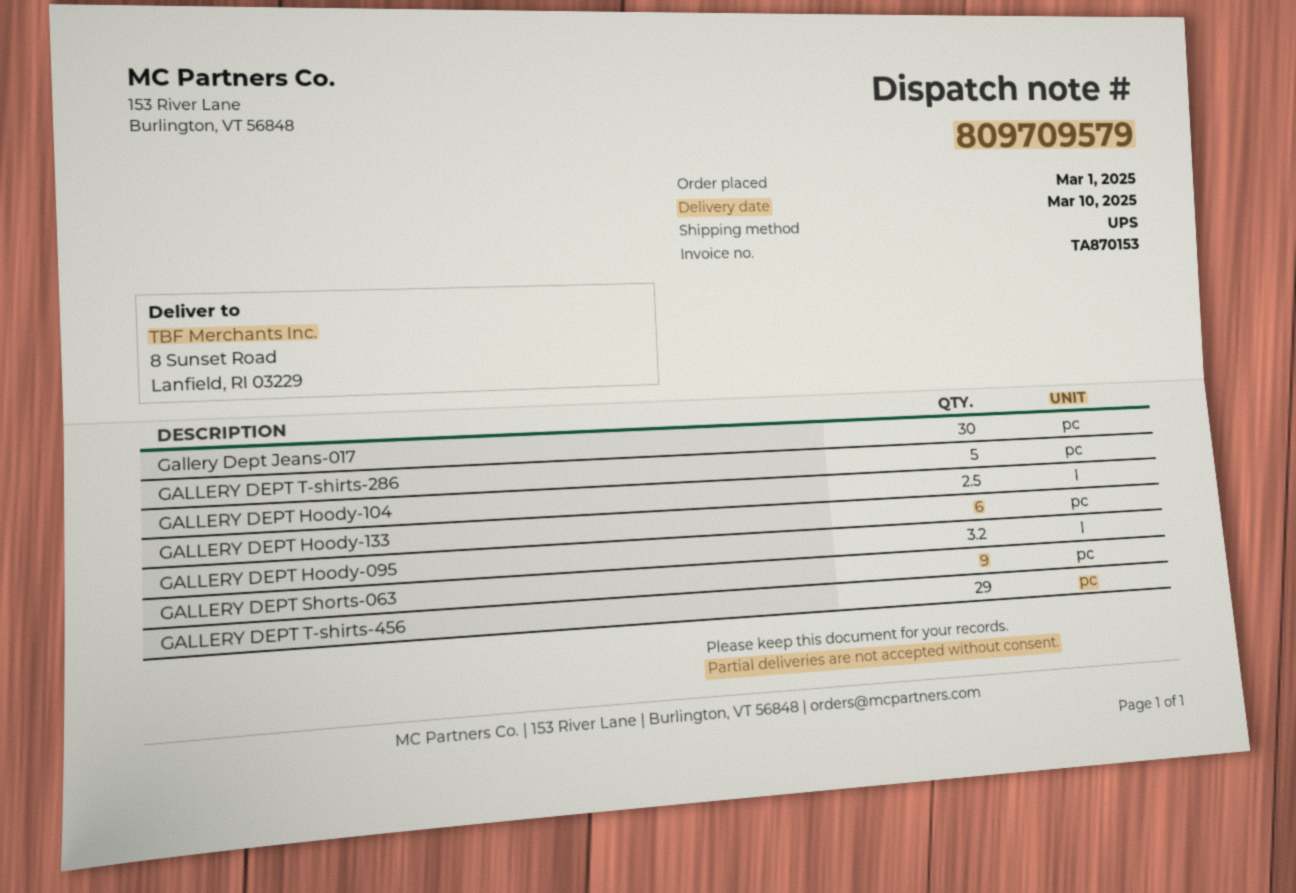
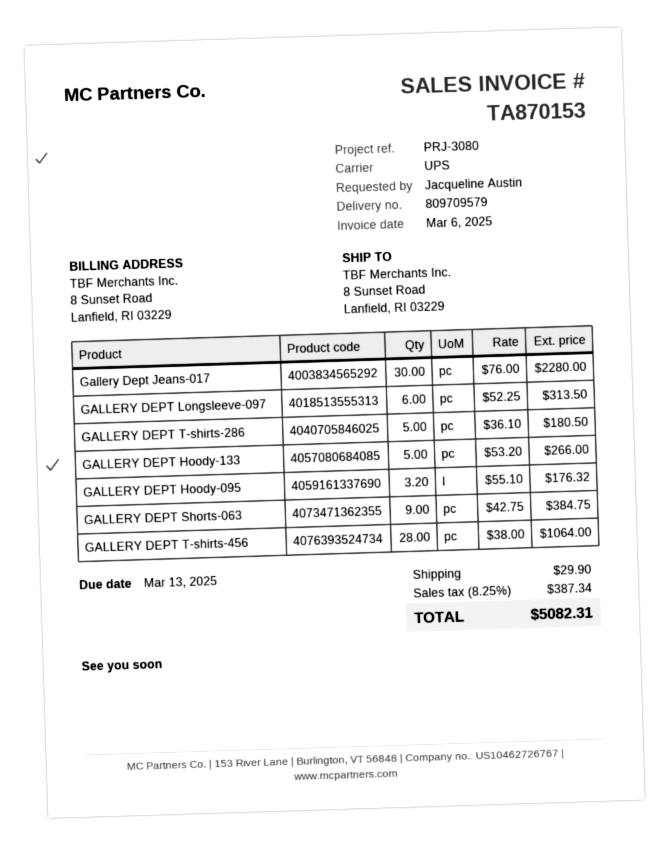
GALLERY DEPT Hoody-104: 2.5 -> none
GALLERY DEPT Hoody-133: 6 -> 5
GALLERY DEPT T-shirts-456: 29 -> 28
GALLERY DEPT Longsleeve-097: none -> 6

